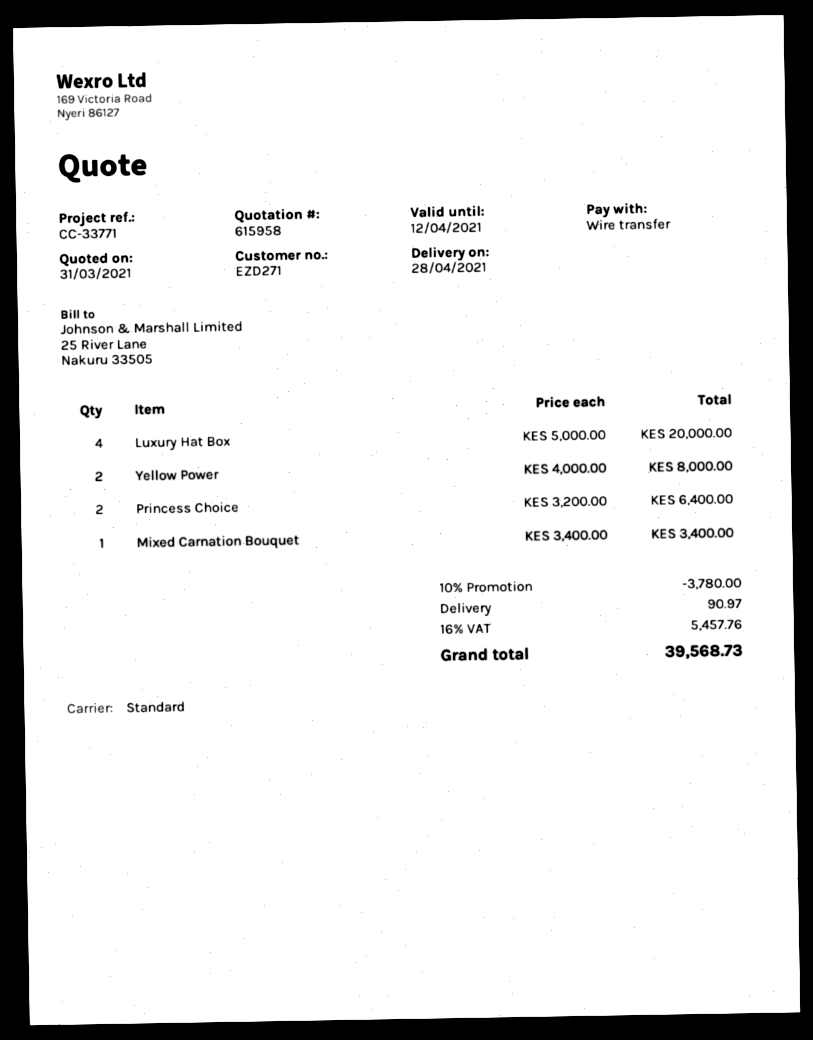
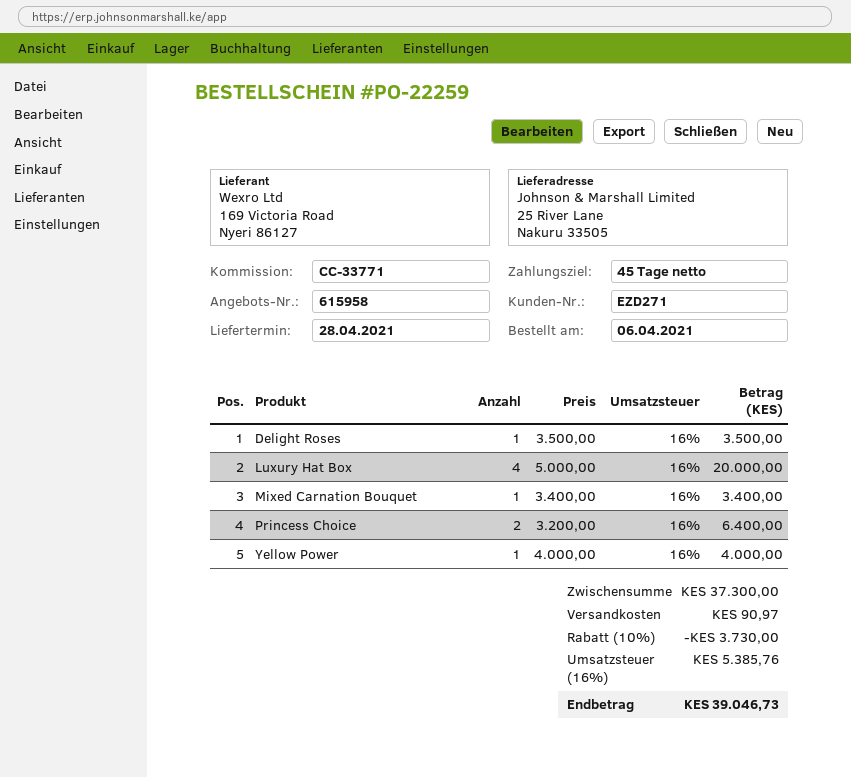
Yellow Power: 2 x 4000.00 = 8000.00 -> 1 x 4000.00 = 4000.00
Delight Roses: none -> 1 x 3500.00 = 3500.00
discount: 10% = 3780.00 -> 10% = 3730.00
tax: 16% = 5457.76 -> 16% = 5385.76
total: 39568.73 -> 39046.73

